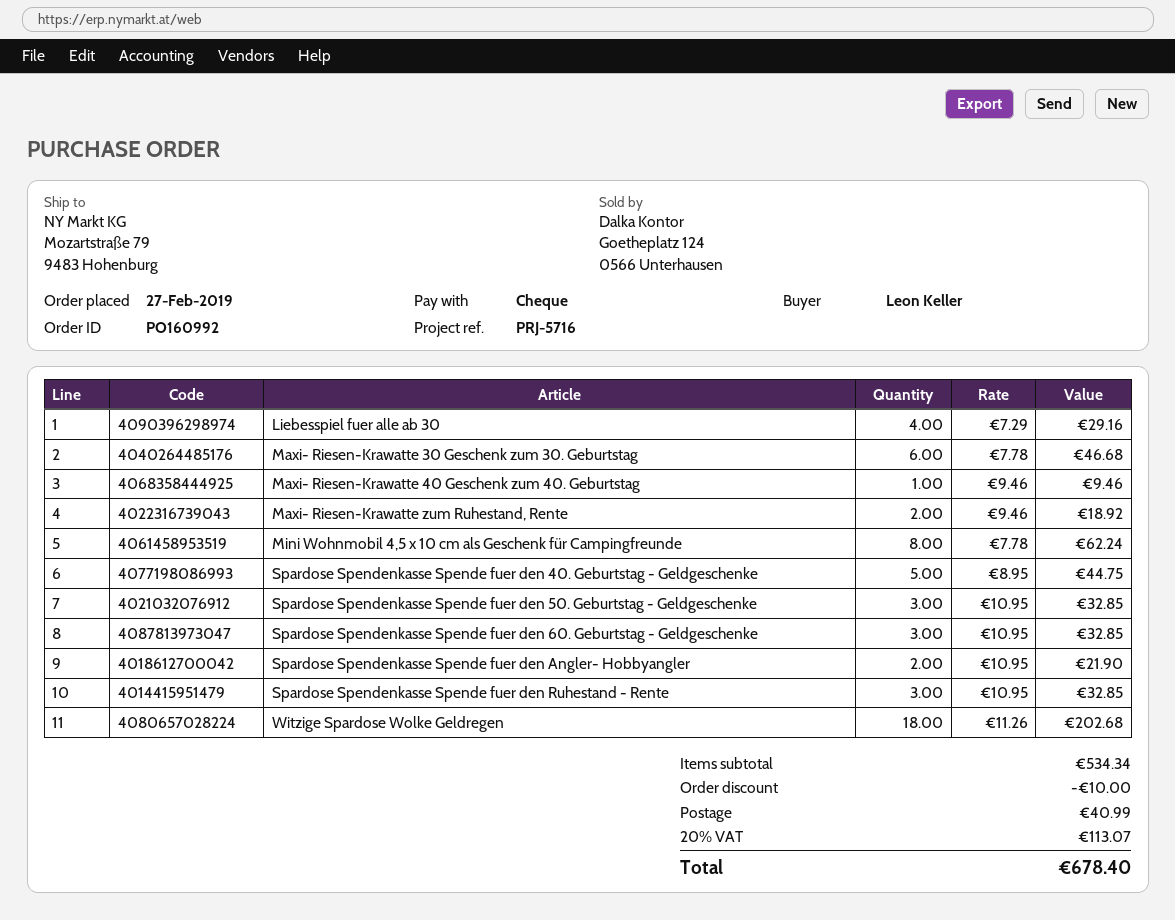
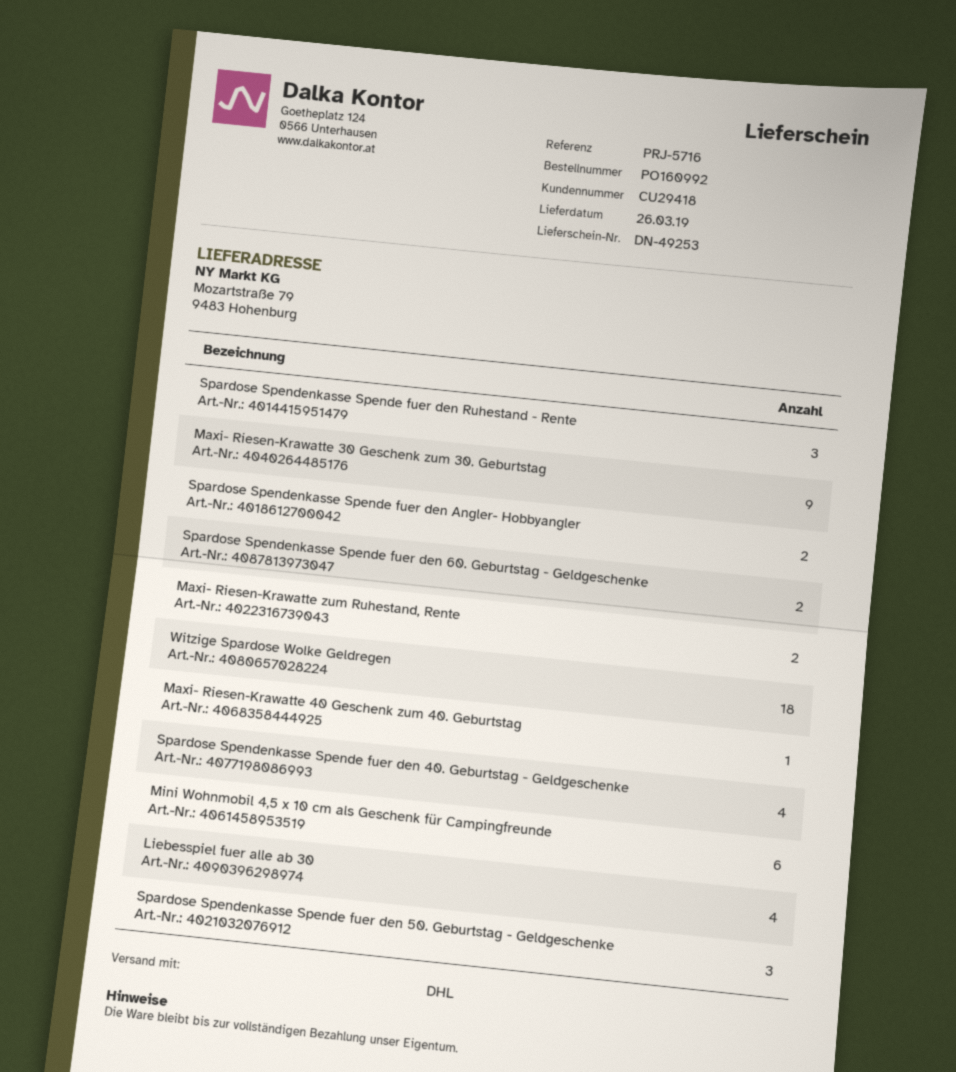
Maxi- Riesen-Krawatte 30 Geschenk zum 30. Geburtstag: 6 -> 9
Mini Wohnmobil 4,5 x 10 cm als Geschenk für Campingfreunde: 8 -> 6
Spardose Spendenkasse Spende fuer den 40. Geburtstag - Geldgeschenke: 5 -> 4
Spardose Spendenkasse Spende fuer den 60. Geburtstag - Geldgeschenke: 3 -> 2

